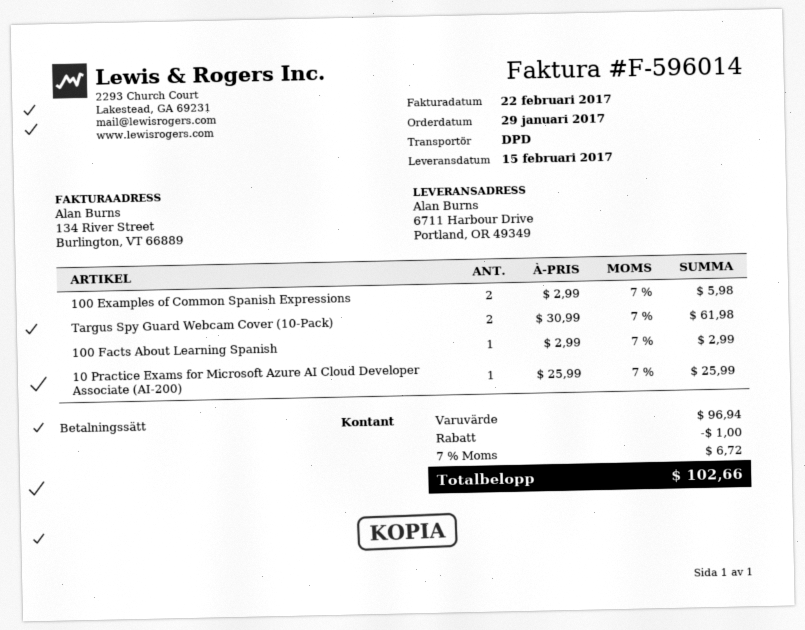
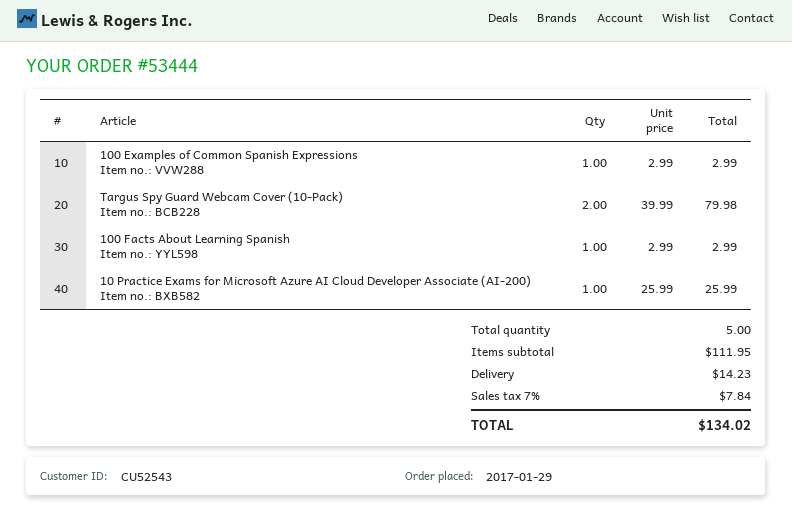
100 Examples of Common Spanish Expressions: 2 x 2.99 = 5.98 -> 1 x 2.99 = 2.99
Targus Spy Guard Webcam Cover (10-Pack): 2 x 30.99 = 61.98 -> 2 x 39.99 = 79.98
subtotal: 96.94 -> 111.95
discount: 1.00 -> none
shipping: none -> 14.23
tax: 7% = 6.72 -> 7% = 7.84
total: 102.66 -> 134.02

